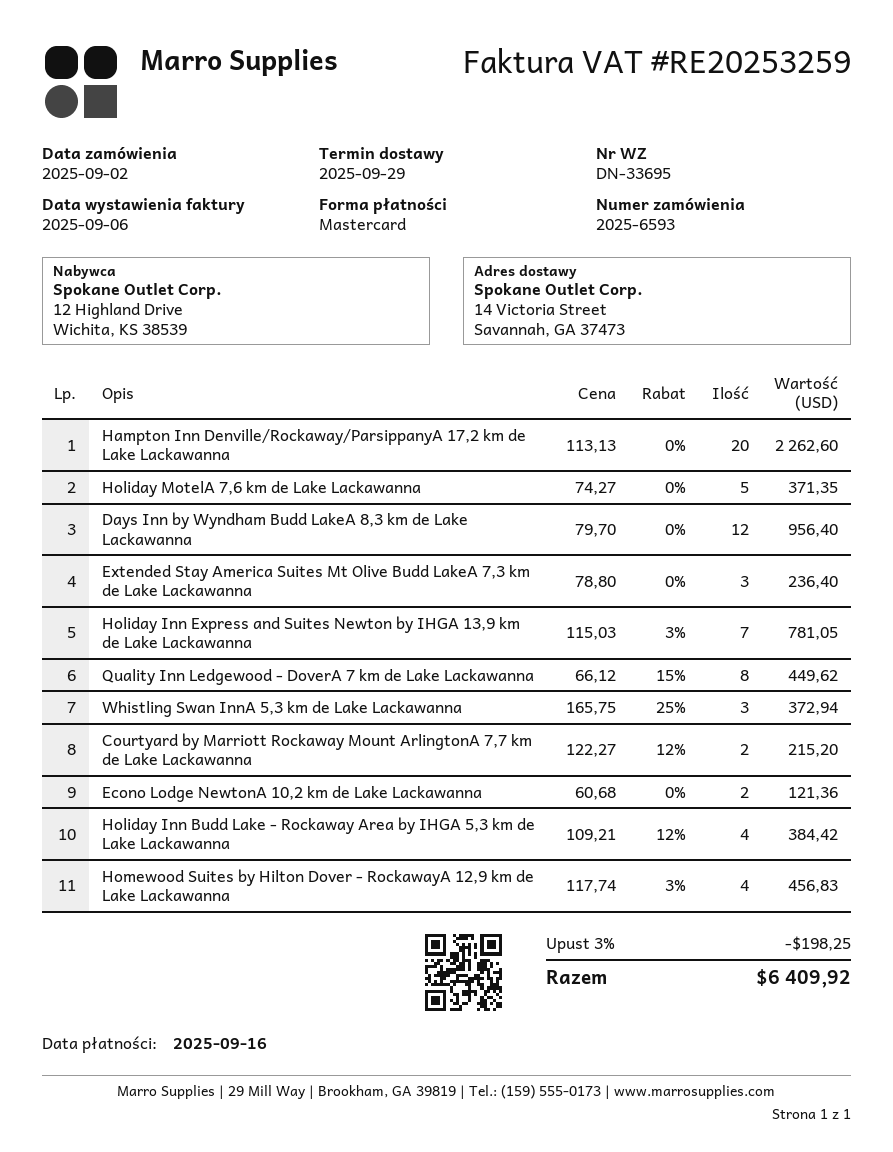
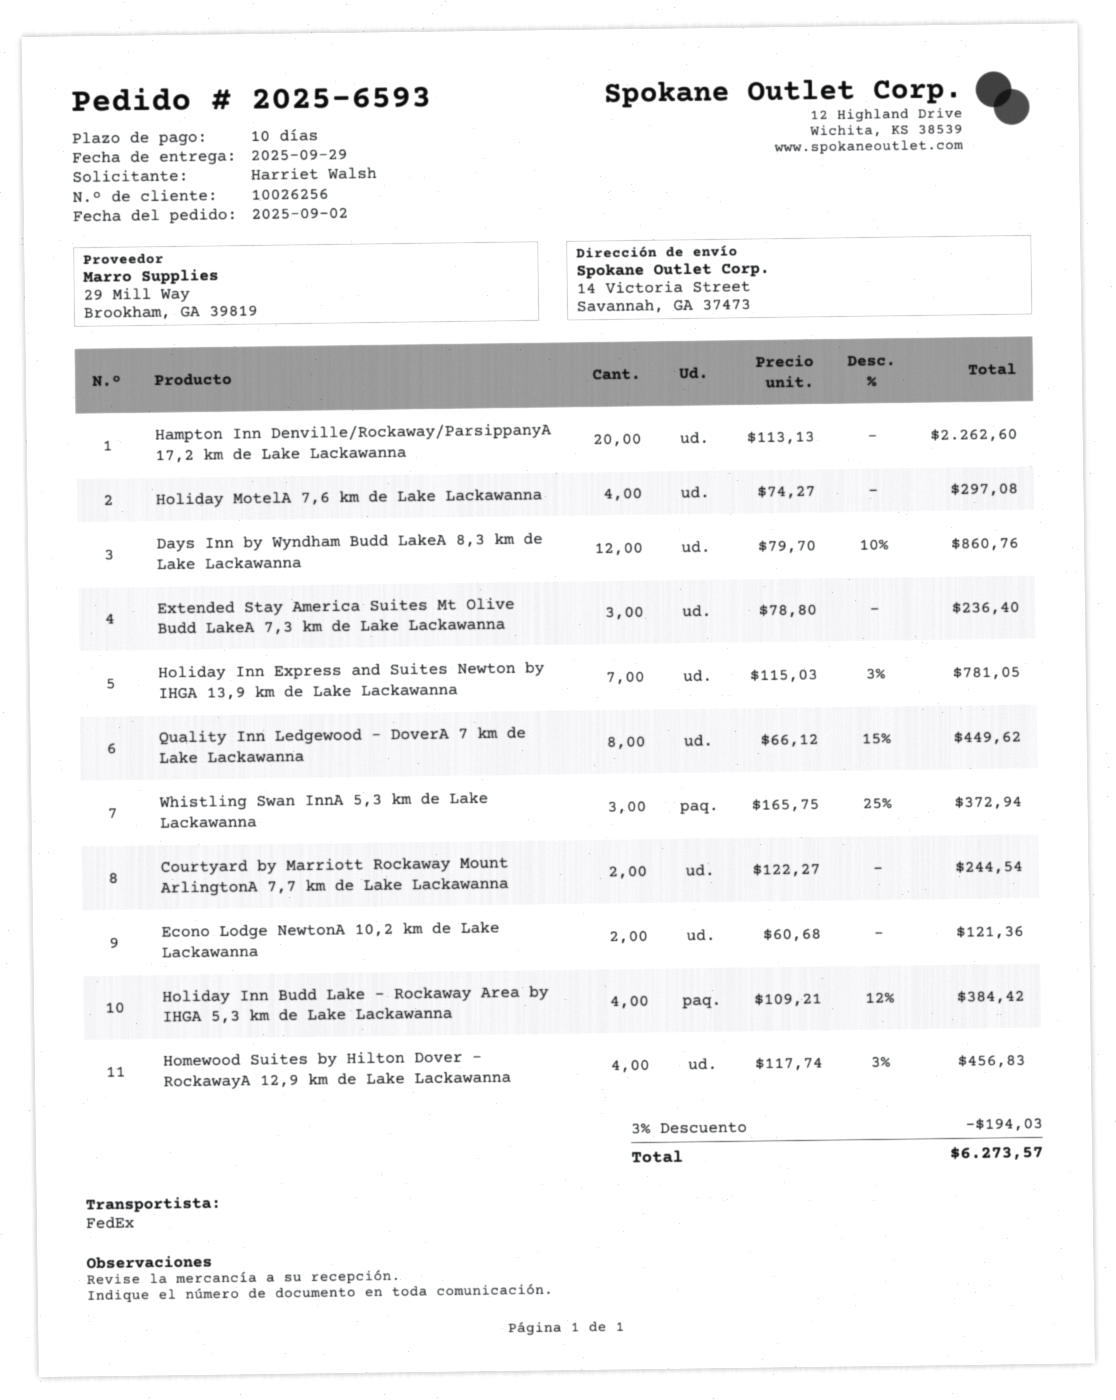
Holiday MotelA 7,6 km de Lake Lackawanna: 5 x 74.27 = 371.35 -> 4 x 74.27 = 297.08
Days Inn by Wyndham Budd LakeA 8,3 km de Lake Lackawanna: 12 x 79.70 = 956.40 -> 12 x 79.70 - 10% = 860.76
Courtyard by Marriott Rockaway Mount ArlingtonA 7,7 km de Lake Lackawanna: 2 x 122.27 - 12% = 215.20 -> 2 x 122.27 = 244.54
discount: 3% = 198.25 -> 3% = 194.03
total: 6409.92 -> 6273.57

